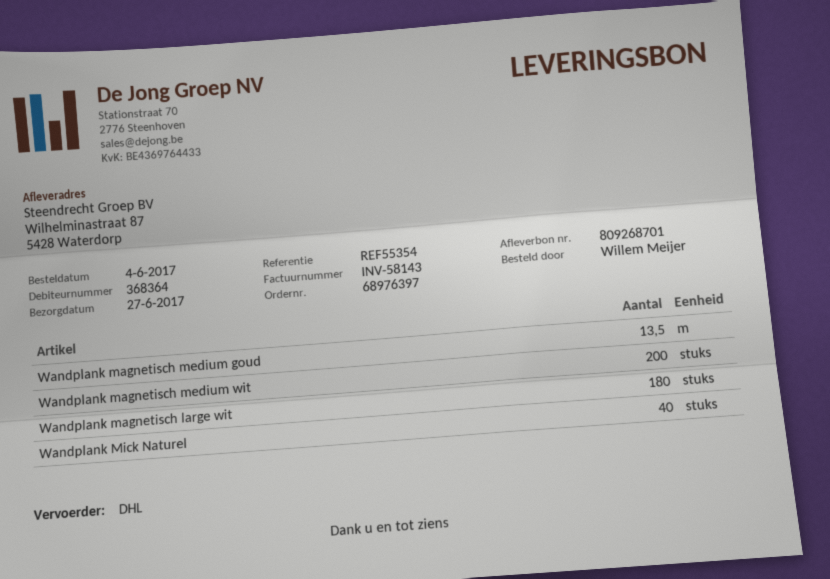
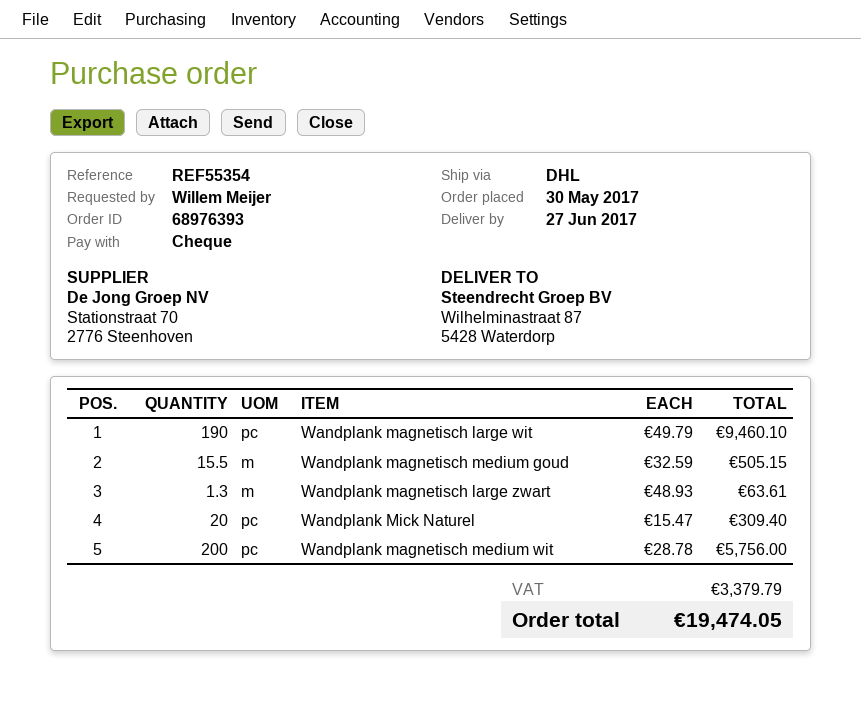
order number: 68976397 -> 68976393
order date: 2017-06-04 -> 2017-05-30
Wandplank magnetisch medium goud: 13.5 -> 15.5
Wandplank magnetisch large wit: 180 -> 190
Wandplank Mick Naturel: 40 -> 20
Wandplank magnetisch large zwart: none -> 1.3

